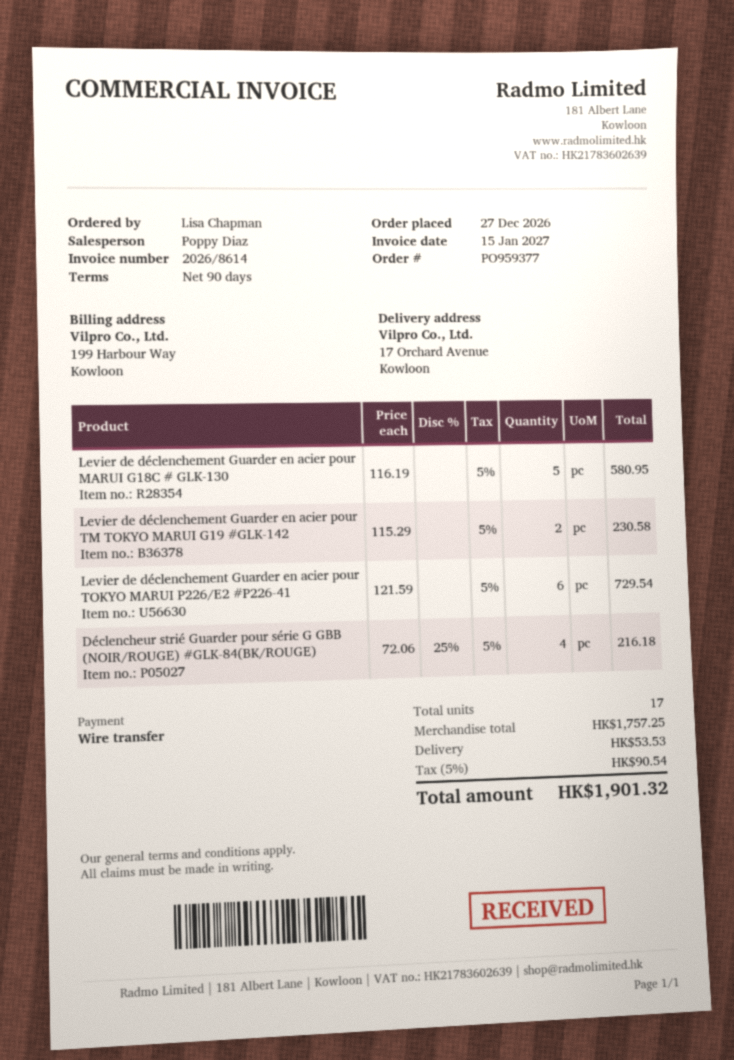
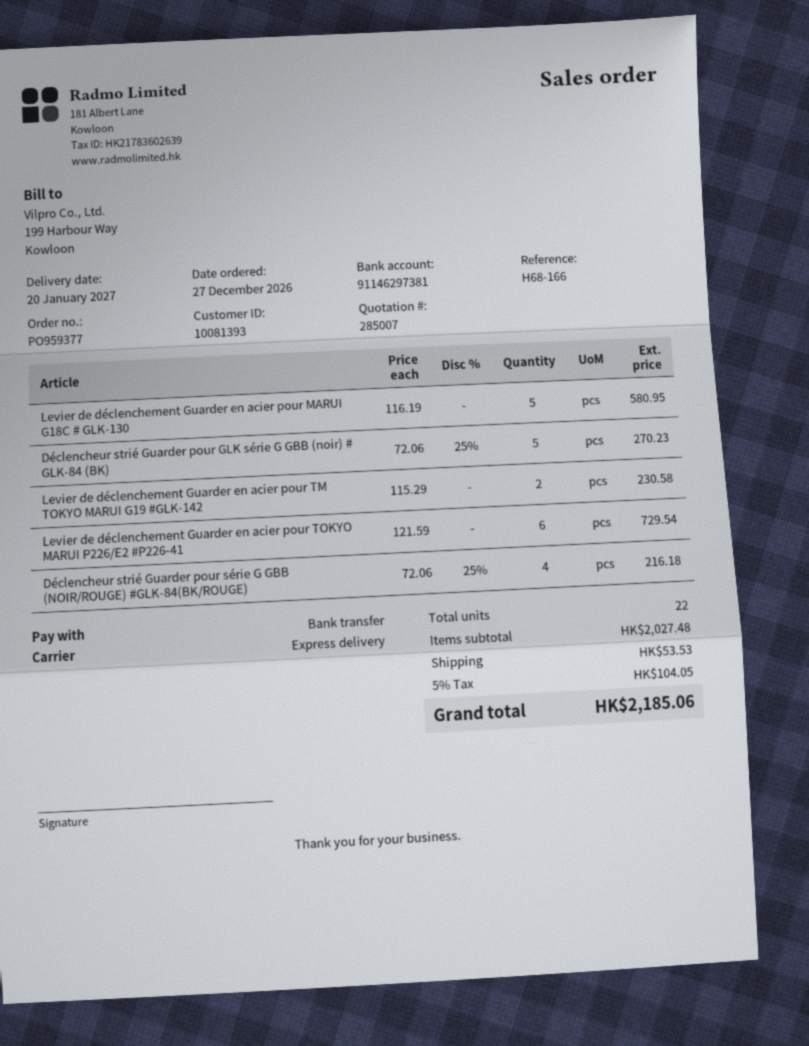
Déclencheur strié Guarder pour GLK série G GBB (noir) # GLK-84 (BK): none -> 5 x 72.06 - 25% = 270.23
total quantity: 17 -> 22
subtotal: 1757.25 -> 2027.48
tax: 5% = 90.54 -> 5% = 104.05
total: 1901.32 -> 2185.06

